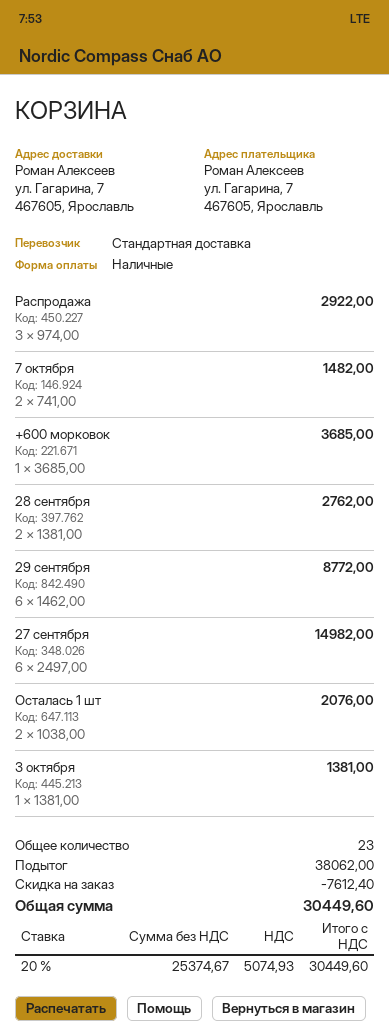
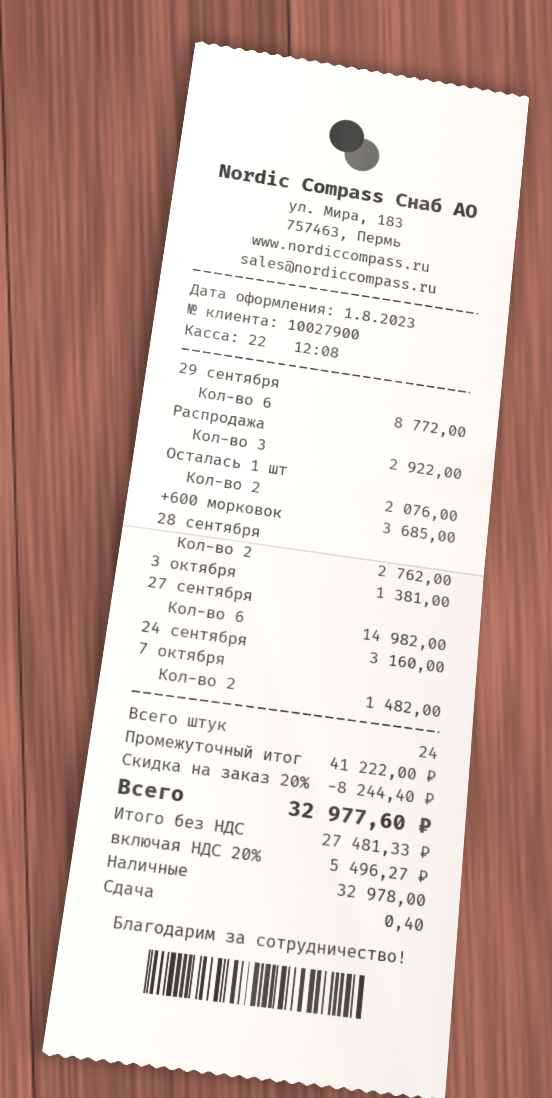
24 сентября: none -> 1 for 3160.00
total quantity: 23 -> 24
subtotal: 38062.00 -> 41222.00
discount: 7612.40 -> 8244.40
net: 25374.67 -> 27481.33
tax: 20% = 5074.93 -> 20% = 5496.27
total: 30449.60 -> 32977.60

